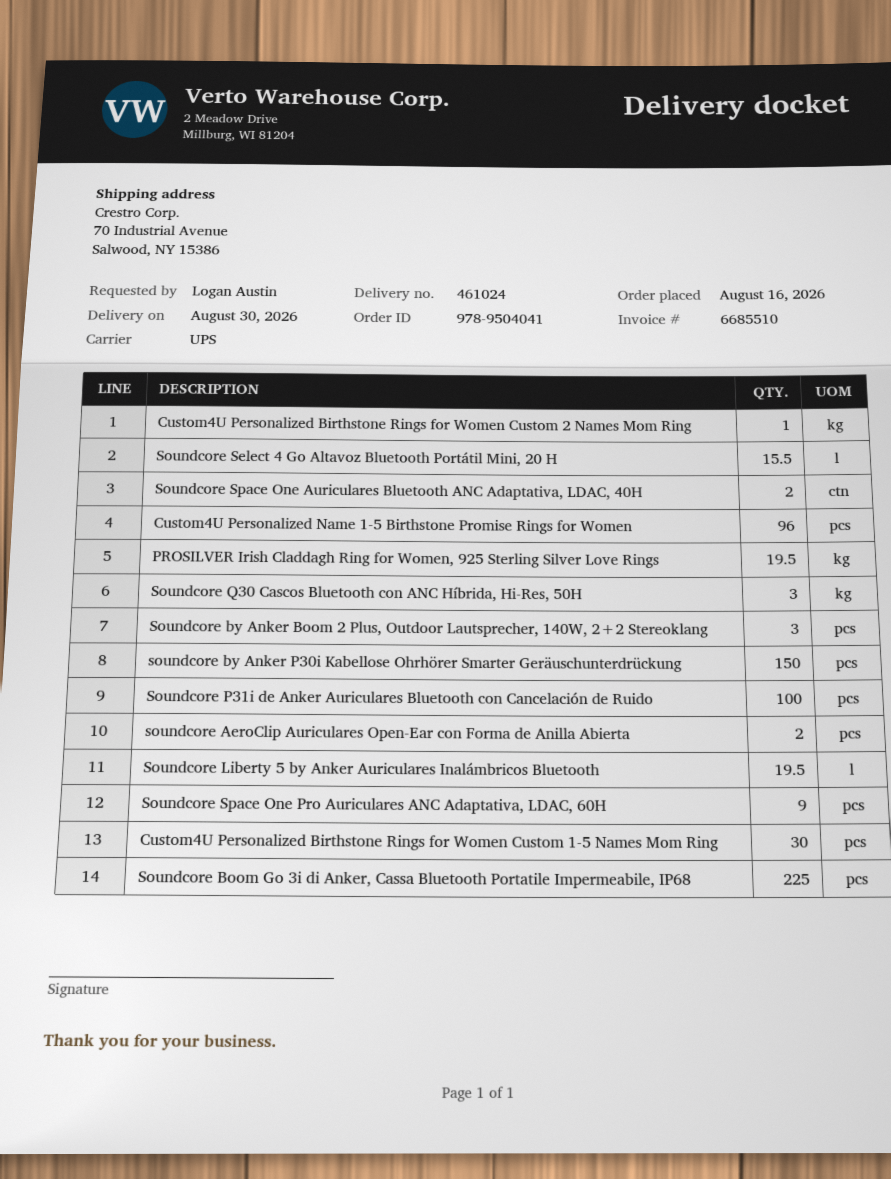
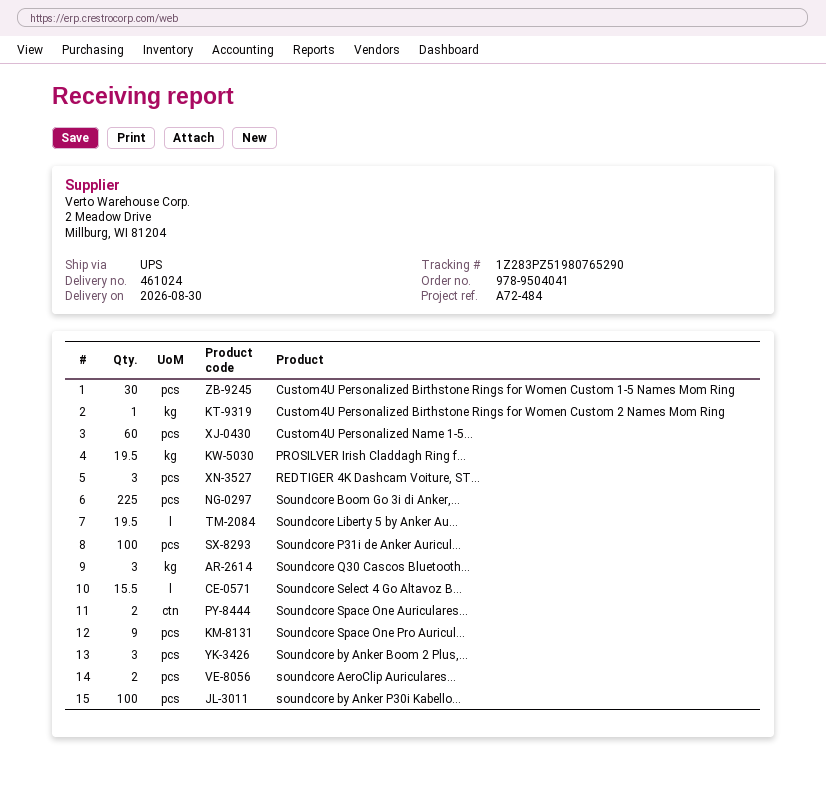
Custom4U Personalized Name 1-5 Birthstone Promise Rings for Women: 96 -> 60
soundcore by Anker P30i Kabellose Ohrhörer Smarter Geräuschunterdrückung: 150 -> 100
REDTIGER 4K Dashcam Voiture, ST...: none -> 3

